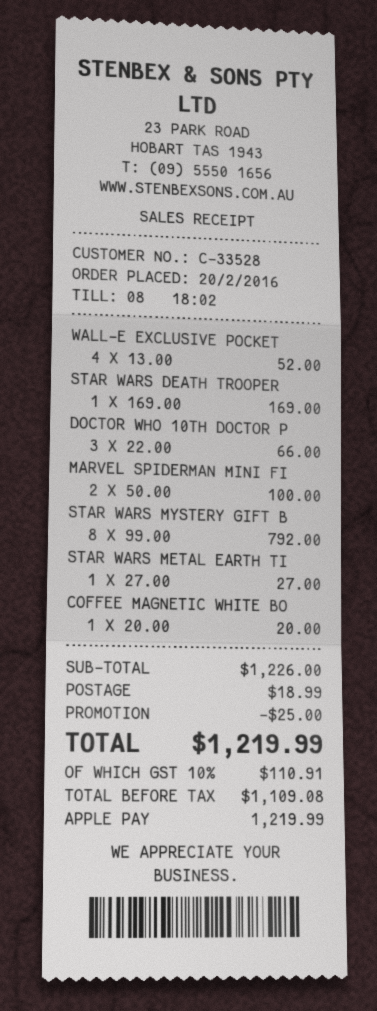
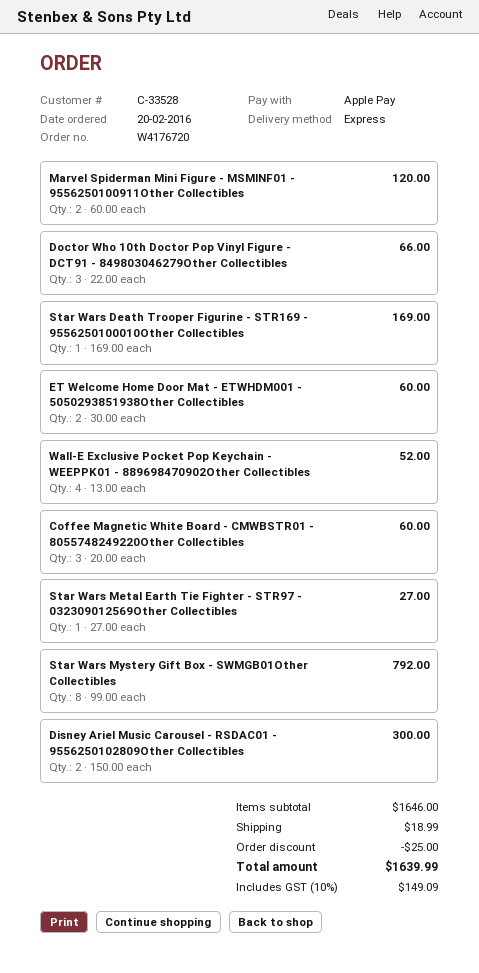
MARVEL SPIDERMAN MINI FI: 2 x 50.00 = 100.00 -> 2 x 60.00 = 120.00
COFFEE MAGNETIC WHITE BO: 1 x 20.00 = 20.00 -> 3 x 20.00 = 60.00
ET Welcome Home Door Mat - ETWHDM001 - 5050293851938Other Collectibles: none -> 2 x 30.00 = 60.00
Disney Ariel Music Carousel - RSDAC01 - 9556250102809Other Collectibles: none -> 2 x 150.00 = 300.00
subtotal: 1226.00 -> 1646.00
tax: 10% = 110.91 -> 10% = 149.09
total: 1219.99 -> 1639.99

